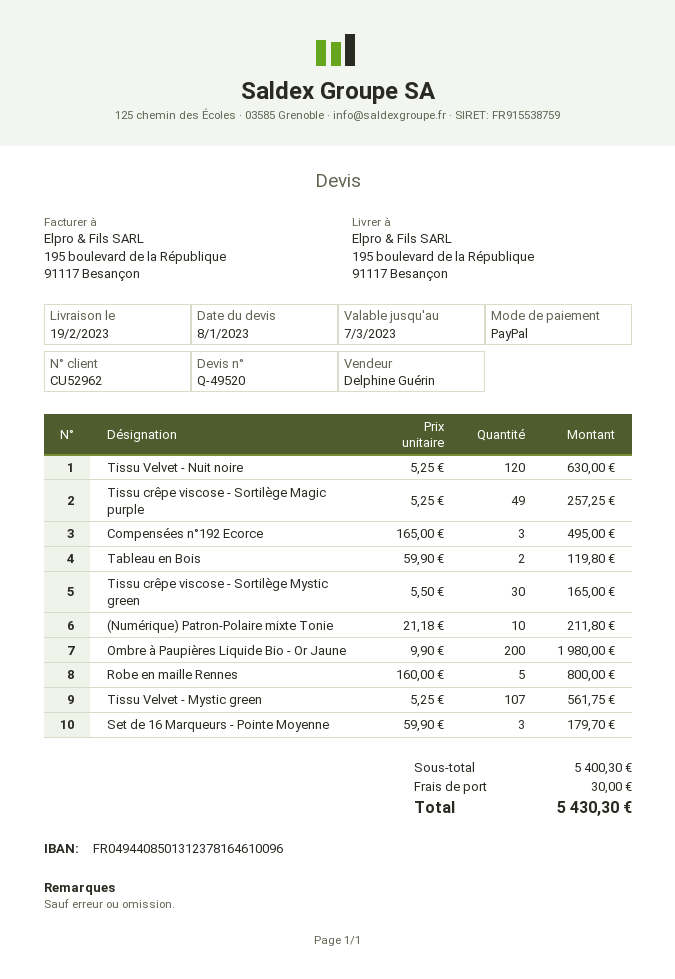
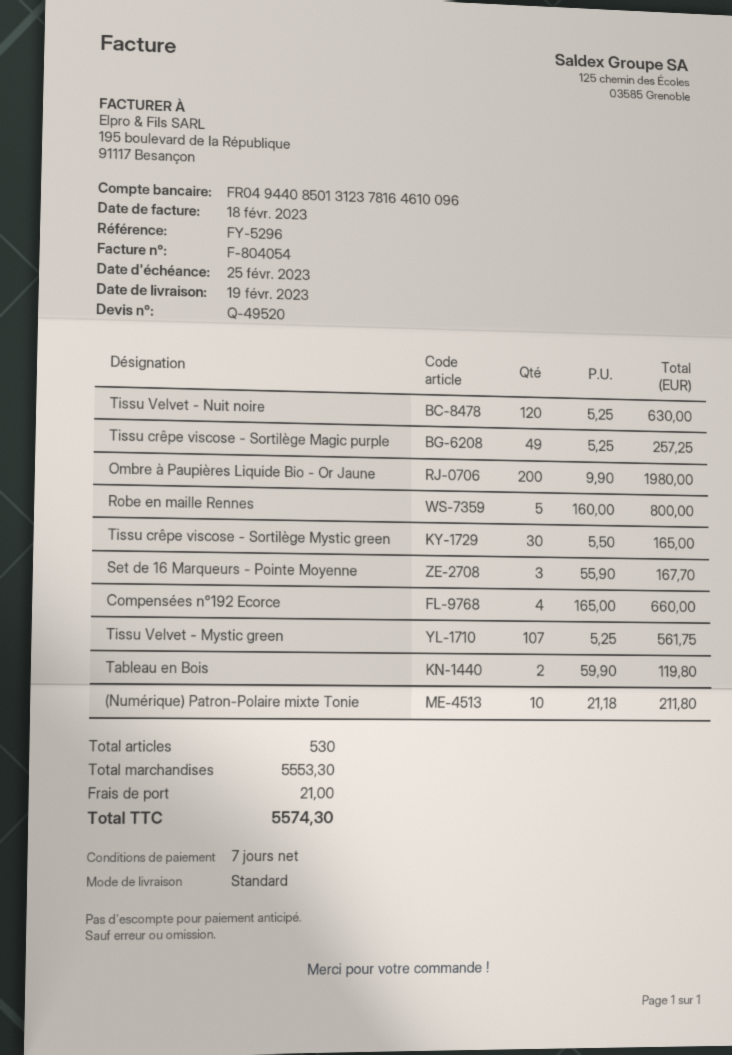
Compensées n°192 Ecorce: 3 x 165.00 = 495.00 -> 4 x 165.00 = 660.00
Set de 16 Marqueurs - Pointe Moyenne: 3 x 59.90 = 179.70 -> 3 x 55.90 = 167.70
subtotal: 5400.30 -> 5553.30
shipping: 30.00 -> 21.00
total: 5430.30 -> 5574.30

